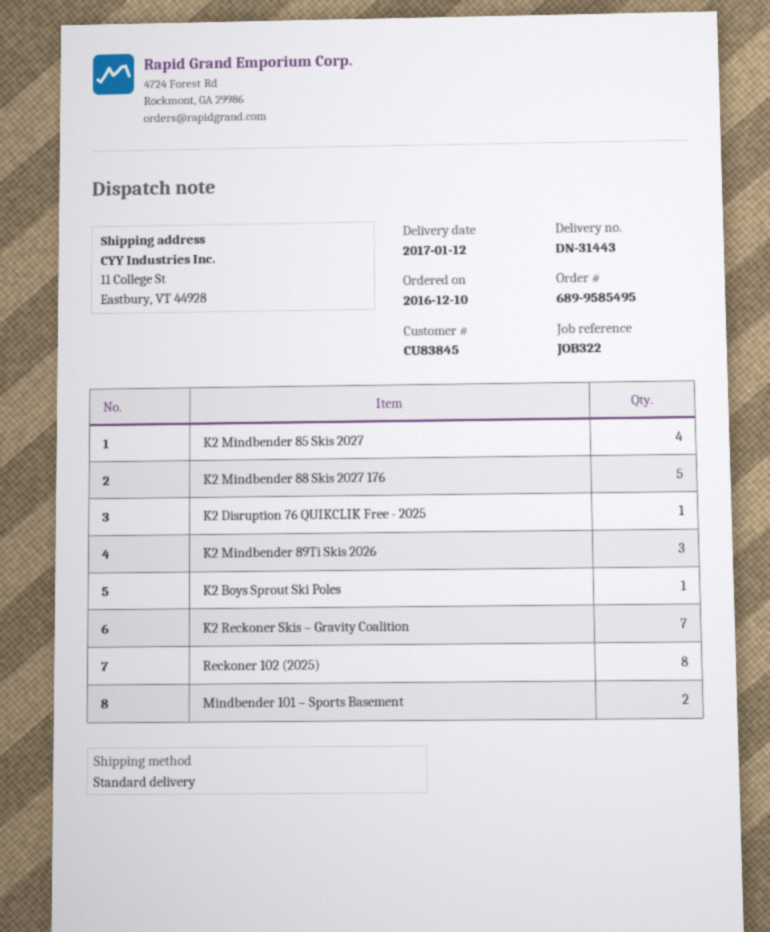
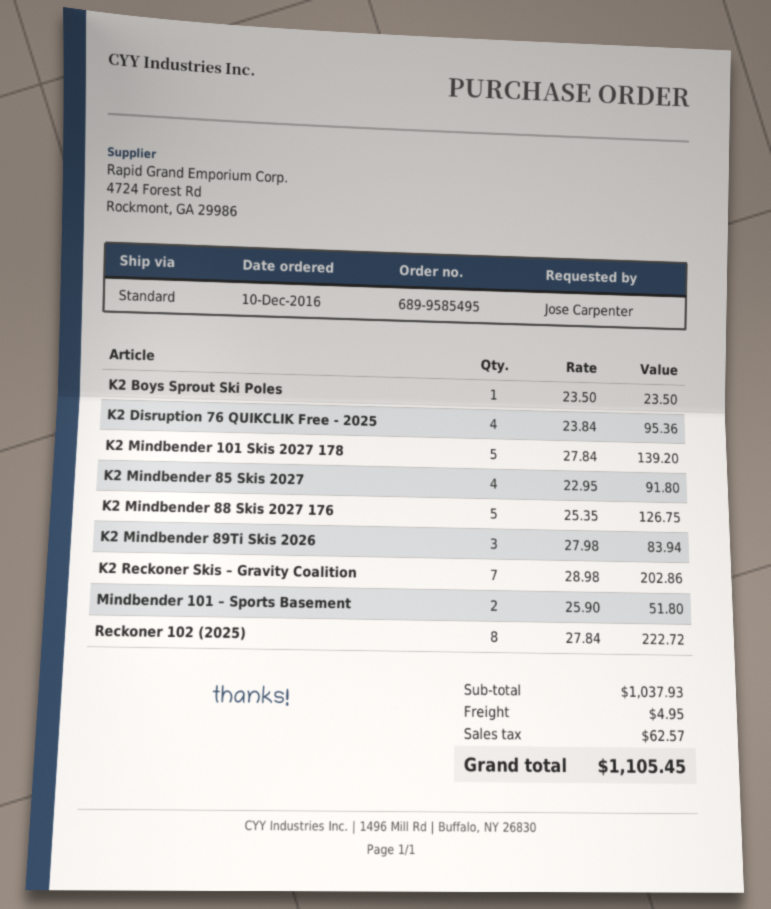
K2 Disruption 76 QUIKCLIK Free - 2025: 1 -> 4
K2 Mindbender 101 Skis 2027 178: none -> 5

